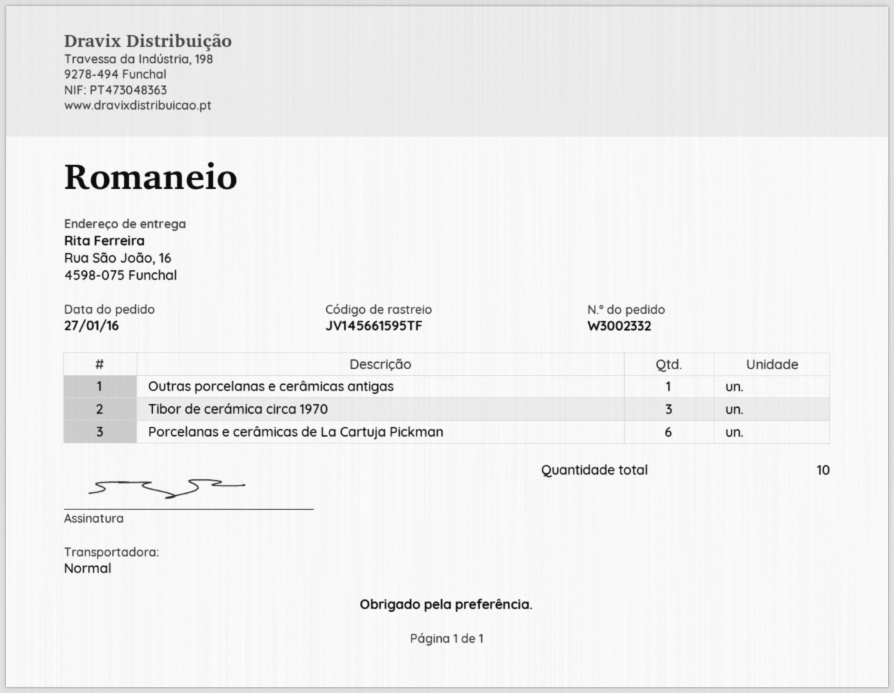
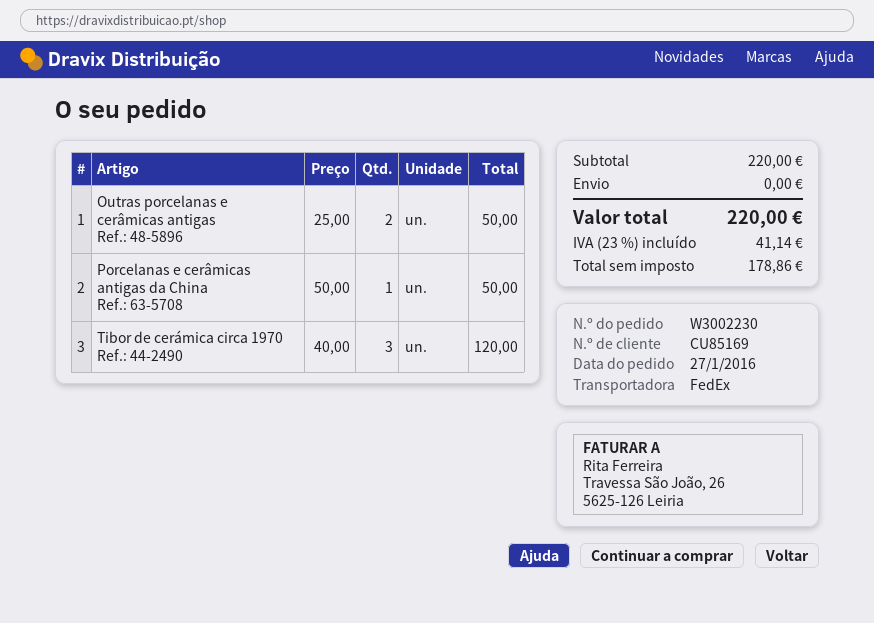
order number: W3002332 -> W3002230
shipping method: standard -> FedEx
Outras porcelanas e cerâmicas antigas: 1 -> 2
Porcelanas e cerâmicas de La Cartuja Pickman: 6 -> none
Porcelanas e cerâmicas antigas da China: none -> 1

